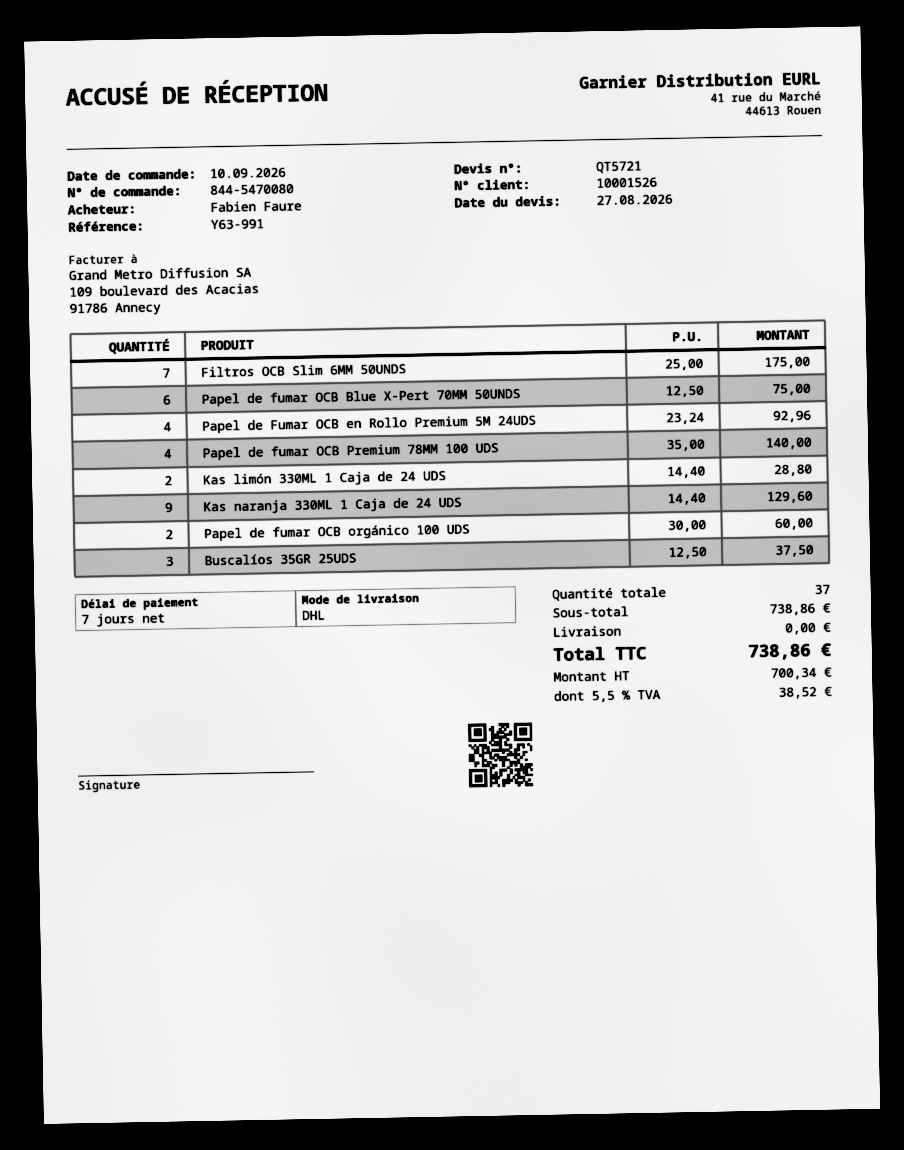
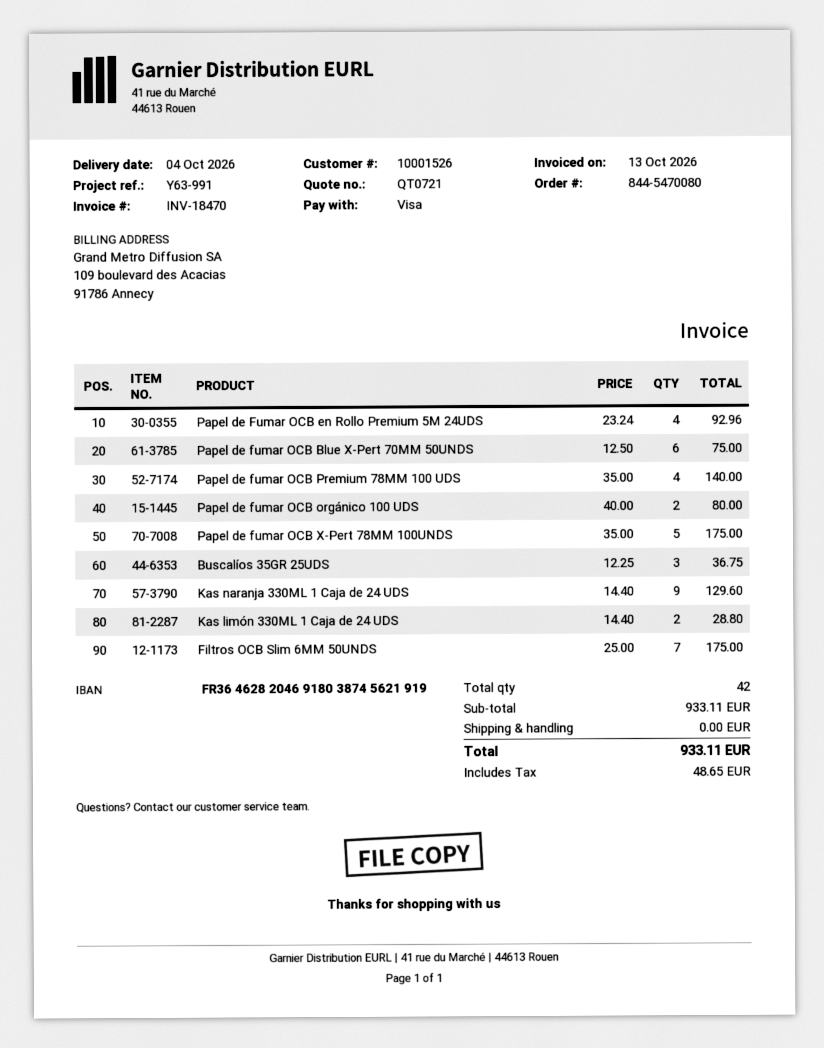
quote number: QT5721 -> QT0721
Papel de fumar OCB orgánico 100 UDS: 2 x 30.00 = 60.00 -> 2 x 40.00 = 80.00
Buscalíos 35GR 25UDS: 3 x 12.50 = 37.50 -> 3 x 12.25 = 36.75
Papel de fumar OCB X-Pert 78MM 100UNDS: none -> 5 x 35.00 = 175.00
total quantity: 37 -> 42
subtotal: 738.86 -> 933.11
tax: 38.52 -> 48.65
total: 738.86 -> 933.11

